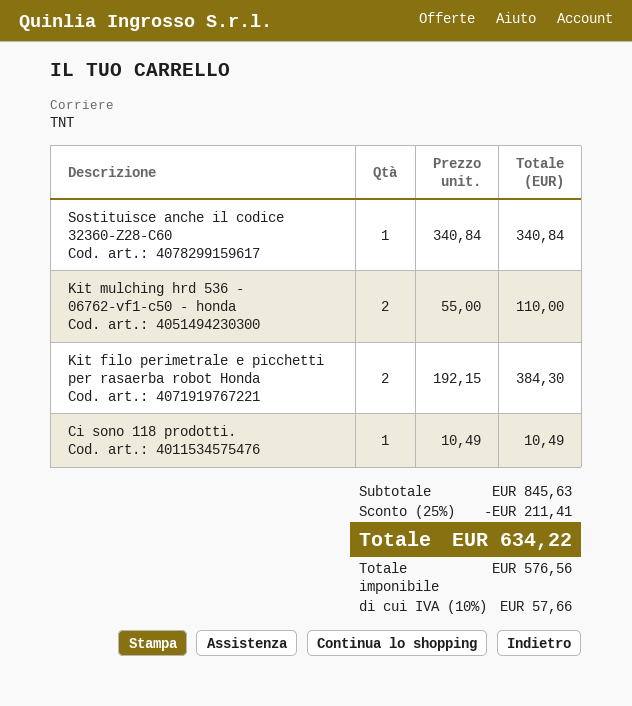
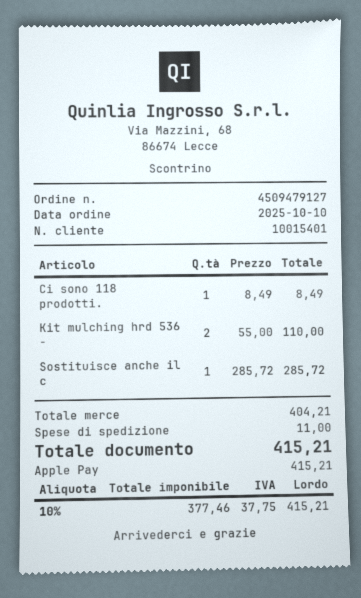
Sostituisce anche il codice 32360-Z28-C60: 1 x 340.84 = 340.84 -> 1 x 285.72 = 285.72
Kit filo perimetrale e picchetti per rasaerba robot Honda: 2 x 192.15 = 384.30 -> none
Ci sono 118 prodotti.: 1 x 10.49 = 10.49 -> 1 x 8.49 = 8.49
subtotal: 845.63 -> 404.21
discount: 25% = 211.41 -> none
shipping: none -> 11.00
net: 576.56 -> 377.46
tax: 10% = 57.66 -> 10% = 37.75
total: 634.22 -> 415.21

